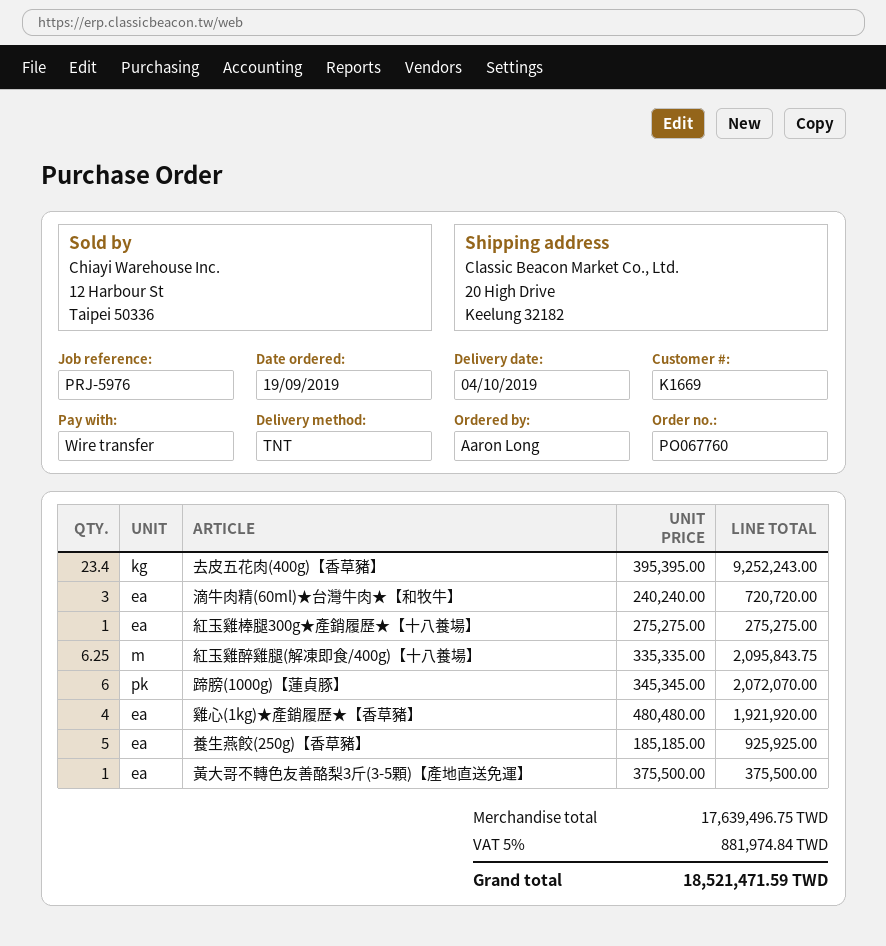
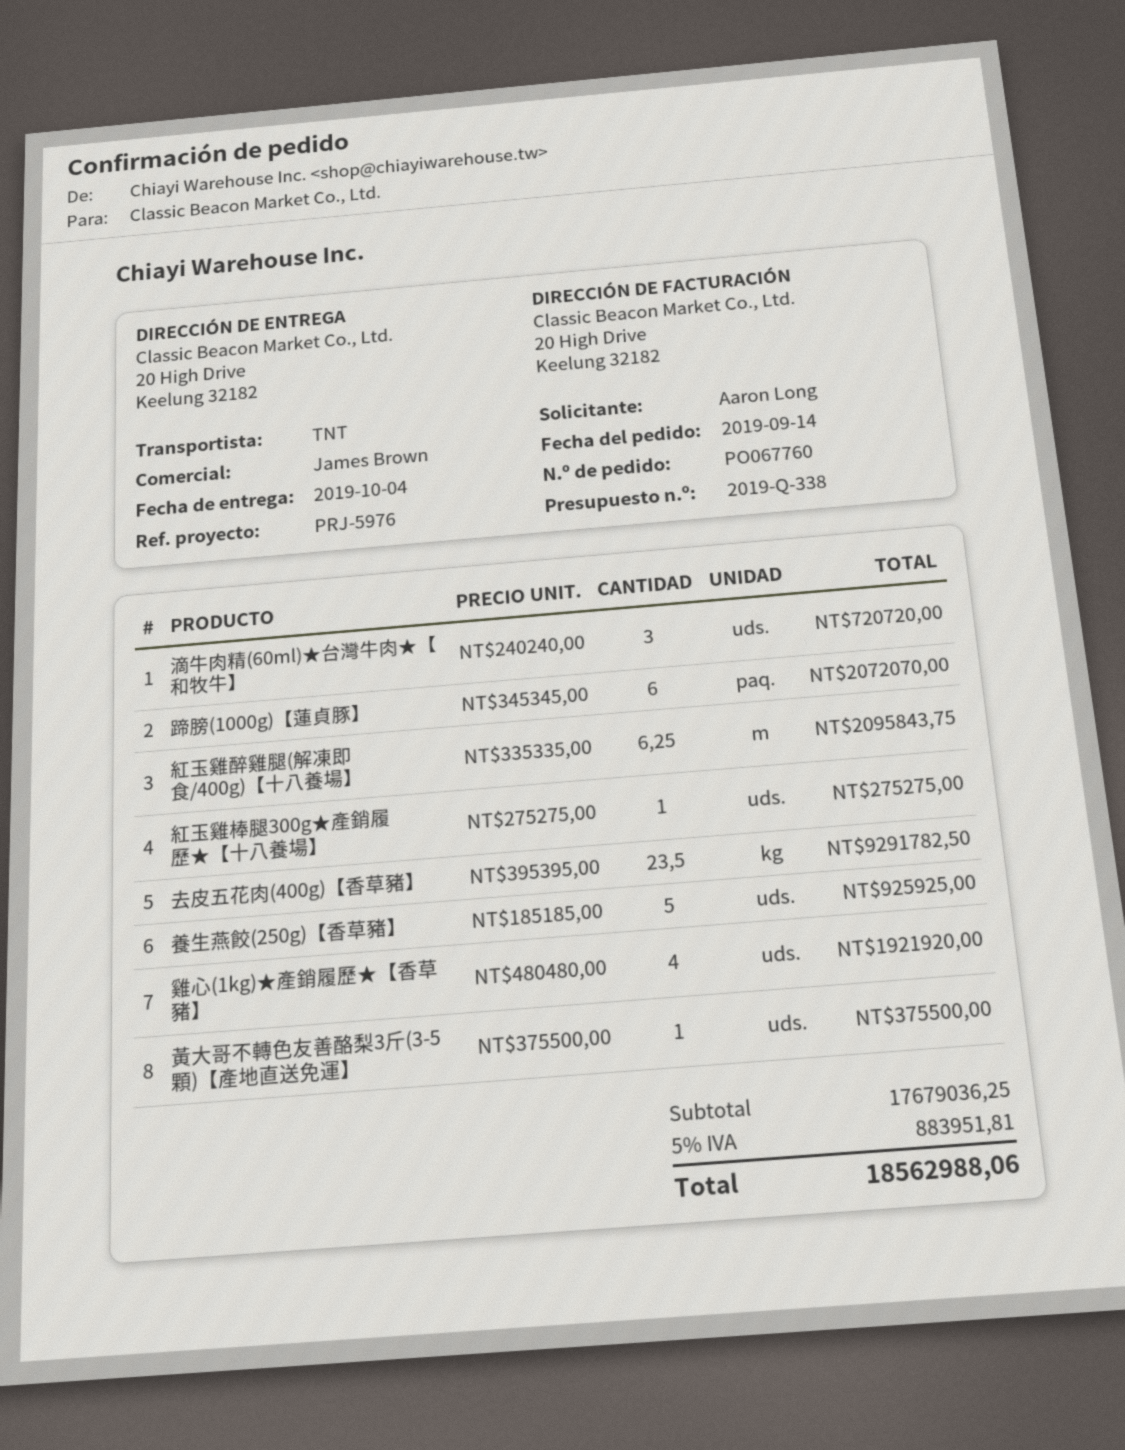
order date: 2019-09-19 -> 2019-09-14
去皮五花肉(400g)【香草豬】: 23.4 x 395395.00 = 9252243.00 -> 23.5 x 395395.00 = 9291782.50
subtotal: 17639496.75 -> 17679036.25
tax: 5% = 881974.84 -> 5% = 883951.81
total: 18521471.59 -> 18562988.06

